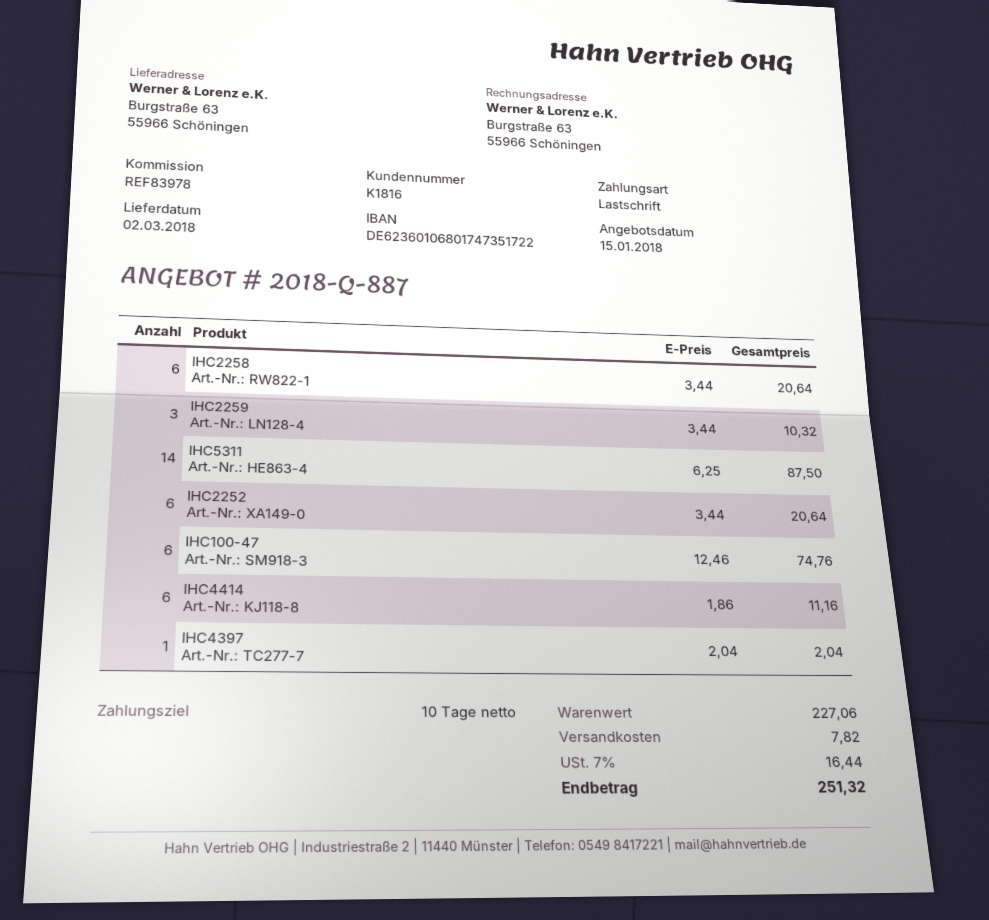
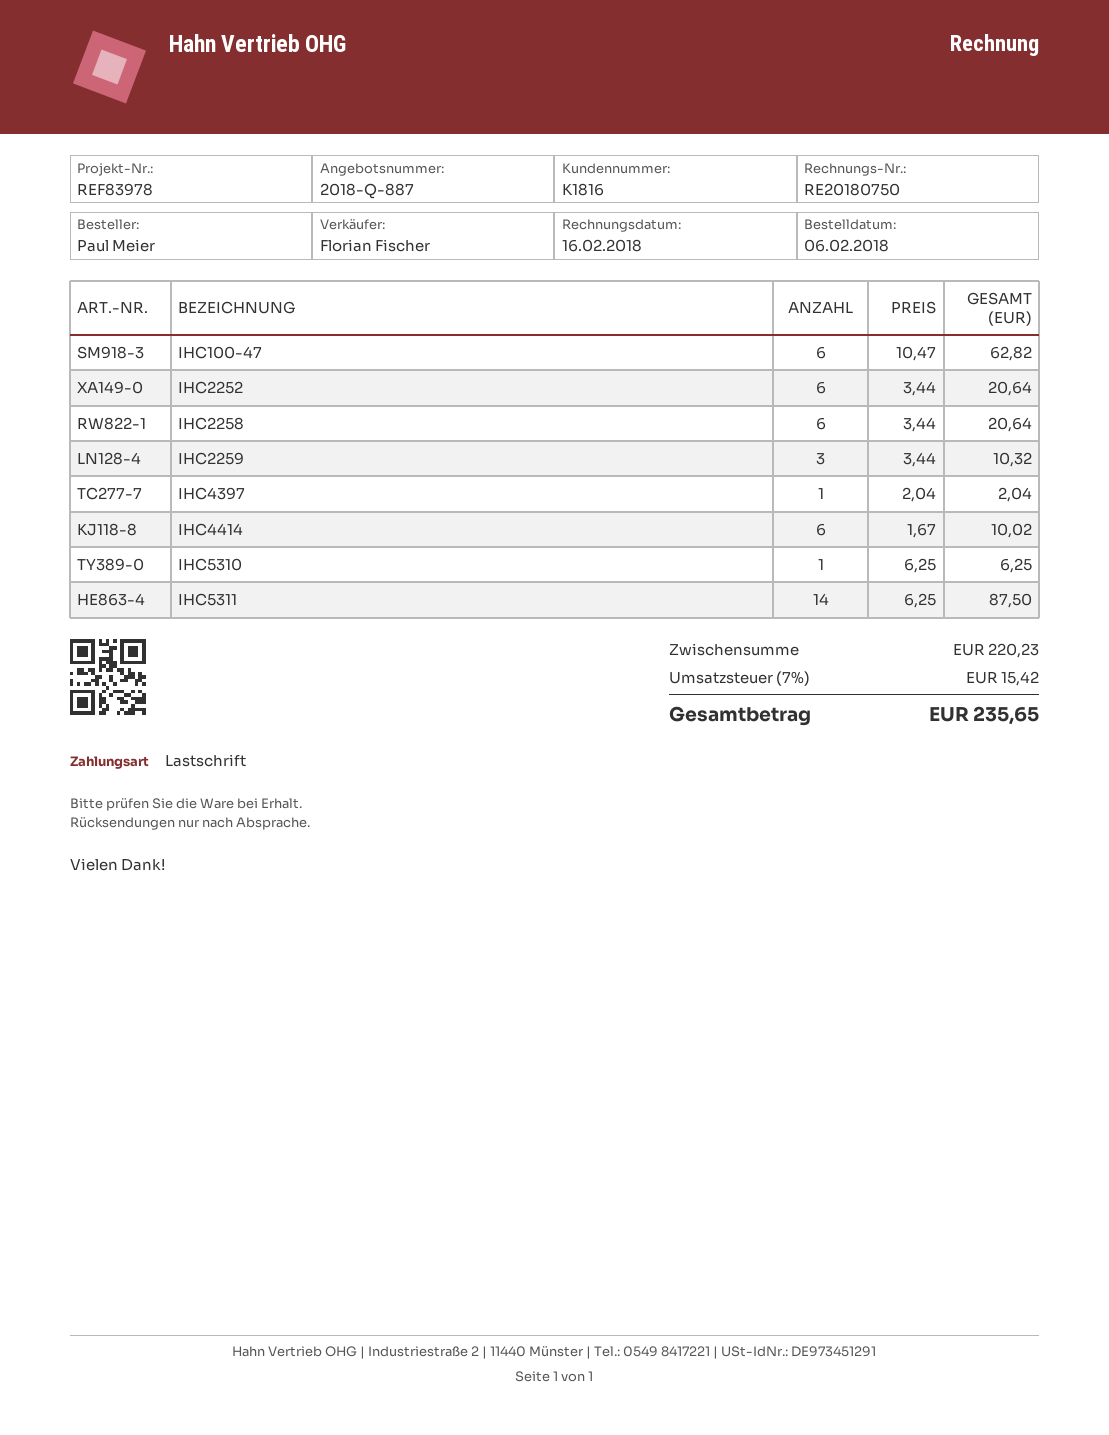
IHC100-47: 6 x 12.46 = 74.76 -> 6 x 10.47 = 62.82
IHC4414: 6 x 1.86 = 11.16 -> 6 x 1.67 = 10.02
IHC5310: none -> 1 x 6.25 = 6.25
subtotal: 227.06 -> 220.23
shipping: 7.82 -> none
tax: 7% = 16.44 -> 7% = 15.42
total: 251.32 -> 235.65

